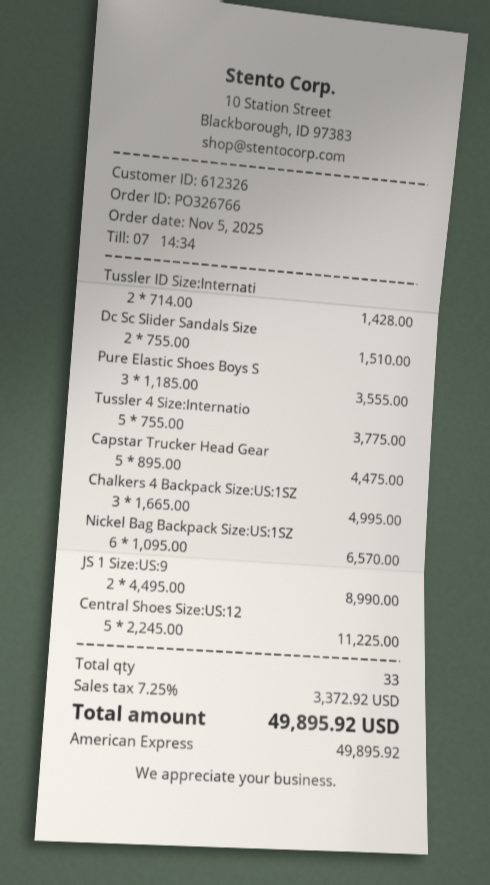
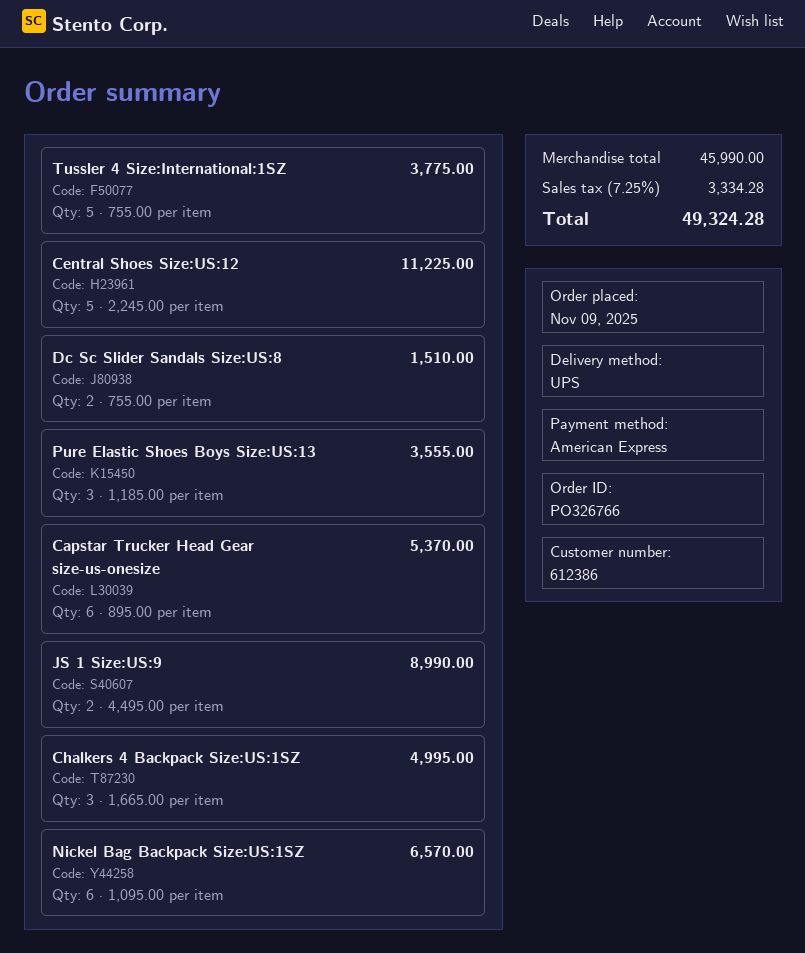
order date: 2025-11-05 -> 2025-11-09
customer number: 612326 -> 612386
Tussler ID Size:Internati: 2 x 714.00 = 1428.00 -> none
Capstar Trucker Head Gear: 5 x 895.00 = 4475.00 -> 6 x 895.00 = 5370.00
tax: 7.25% = 3372.92 -> 7.25% = 3334.28
total: 49895.92 -> 49324.28

